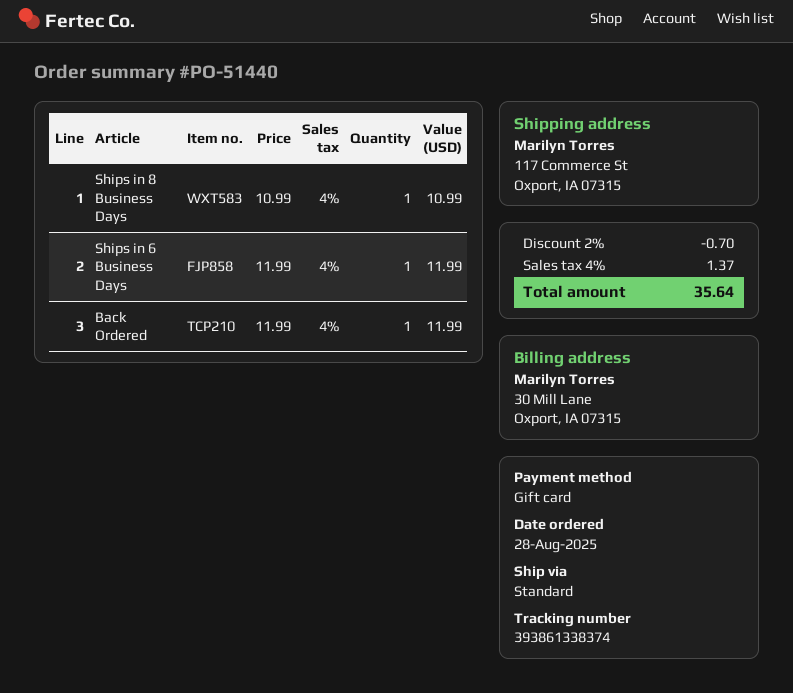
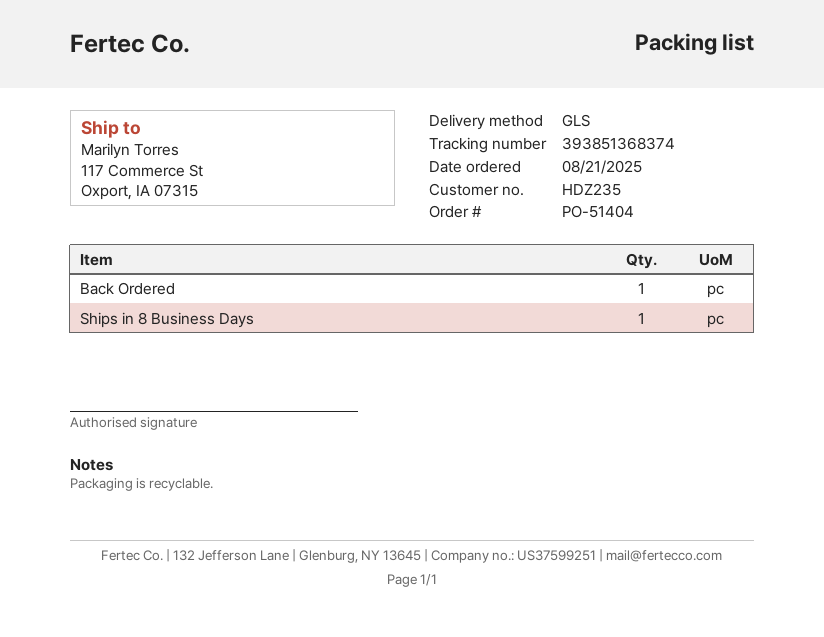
order number: PO-51440 -> PO-51404
order date: 2025-08-28 -> 2025-08-21
shipping method: standard -> GLS
tracking number: 393861338374 -> 393851368374
Ships in 6 Business Days: 1 -> none

